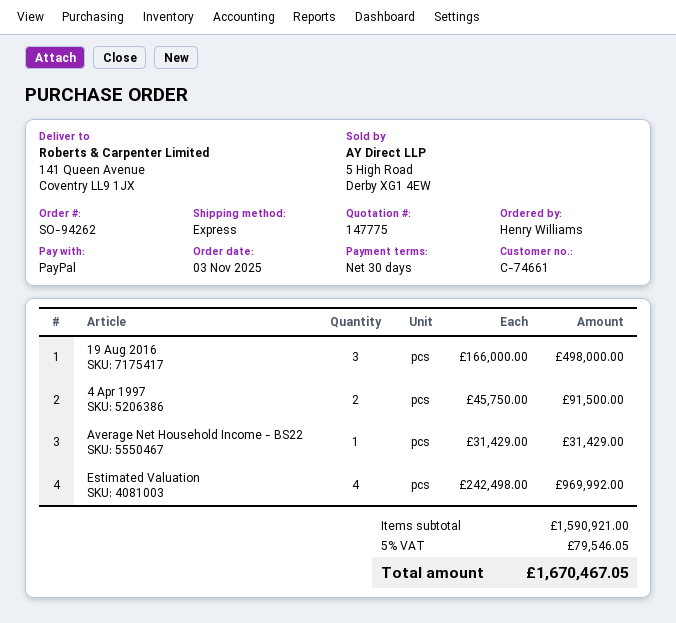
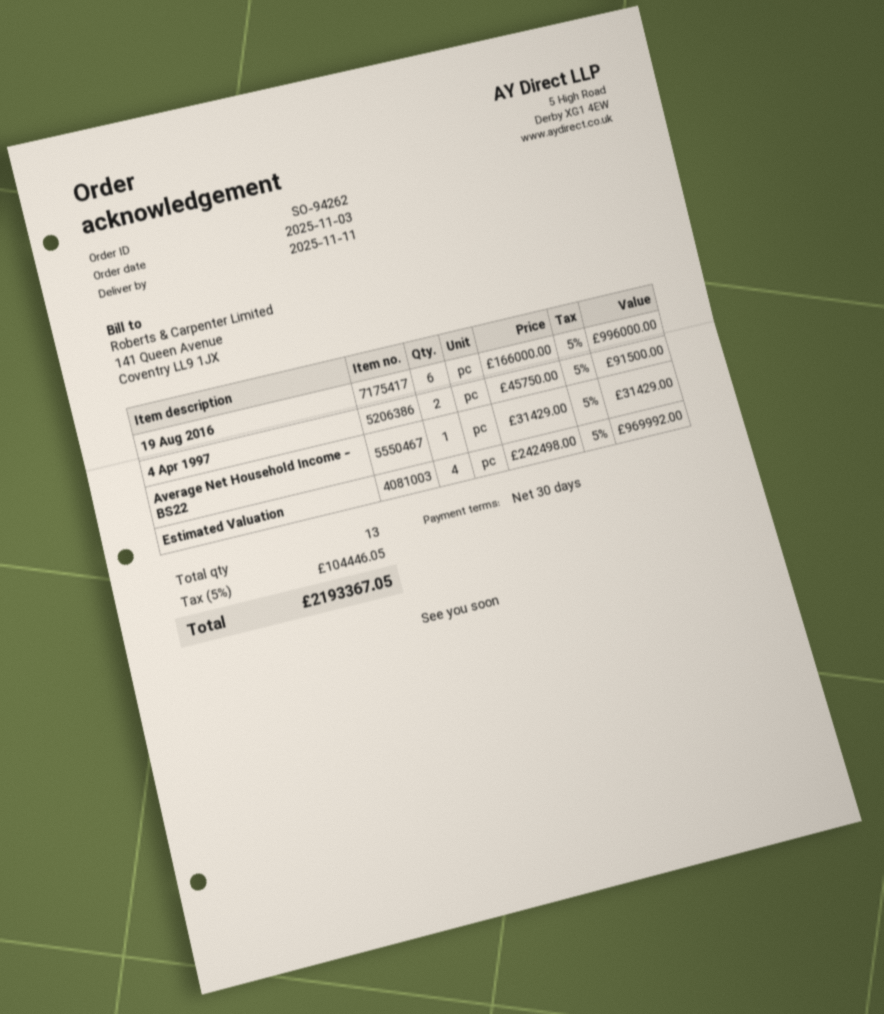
19 Aug 2016: 3 x 166000.00 = 498000.00 -> 6 x 166000.00 = 996000.00
tax: 5% = 79546.05 -> 5% = 104446.05
total: 1670467.05 -> 2193367.05

